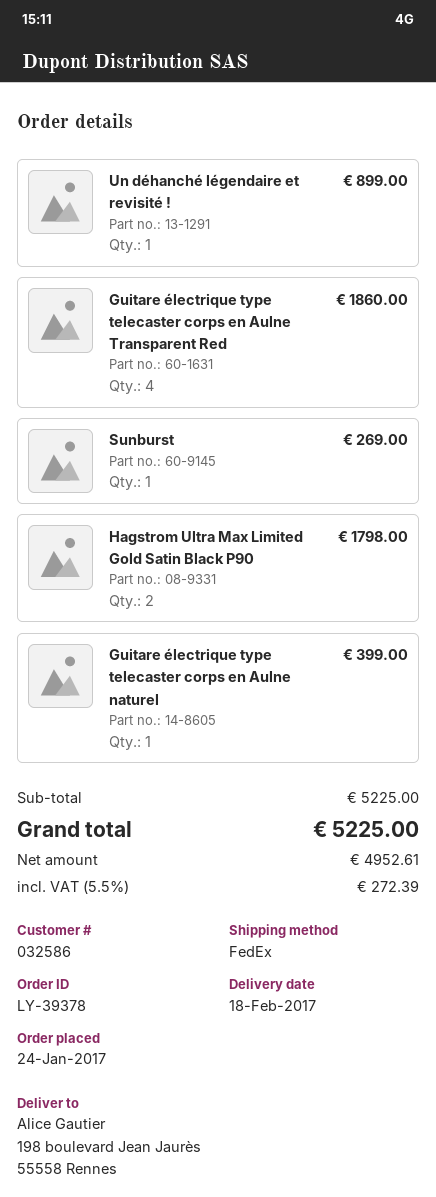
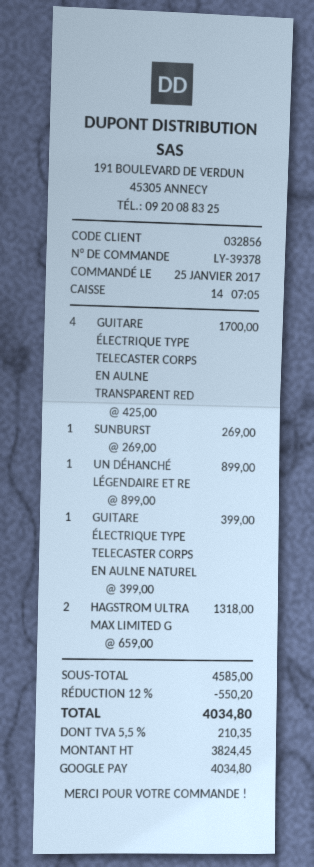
order date: 2017-01-24 -> 2017-01-25
customer number: 032586 -> 032856
Guitare électrique type telecaster corps en Aulne Transparent Red: 4 for 1860.00 -> 4 for 1700.00
Hagstrom Ultra Max Limited Gold Satin Black P90: 2 for 1798.00 -> 2 for 1318.00
subtotal: 5225.00 -> 4585.00
discount: none -> 12% = 550.20
net: 4952.61 -> 3824.45
tax: 5.5% = 272.39 -> 5.5% = 210.35
total: 5225.00 -> 4034.80

